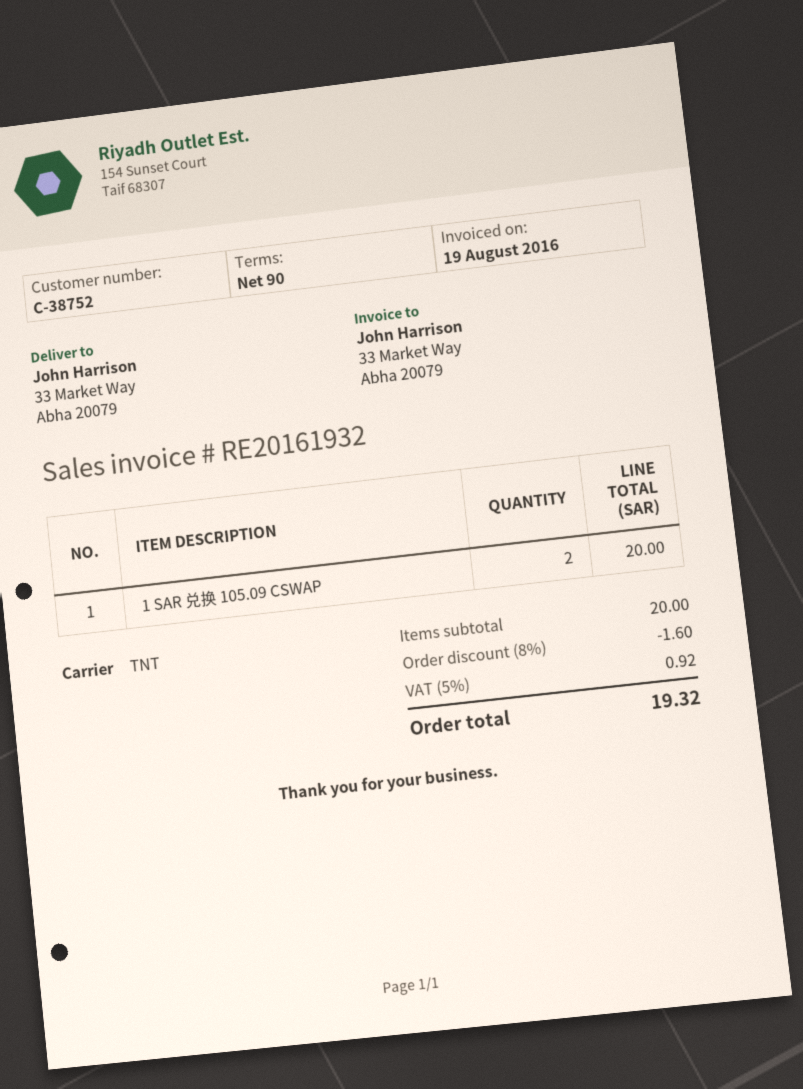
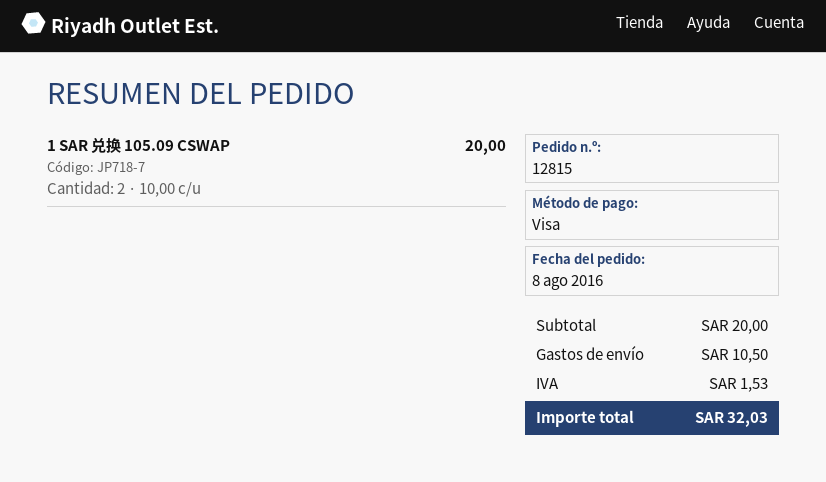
discount: 8% = 1.60 -> none
shipping: none -> 10.50
tax: 0.92 -> 1.53
total: 19.32 -> 32.03

